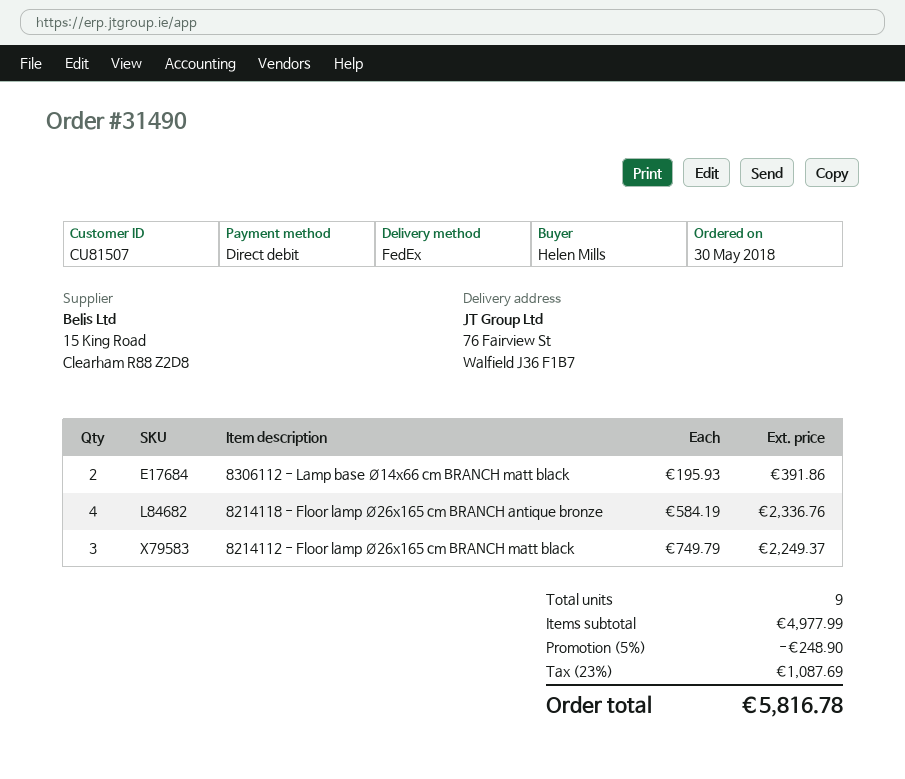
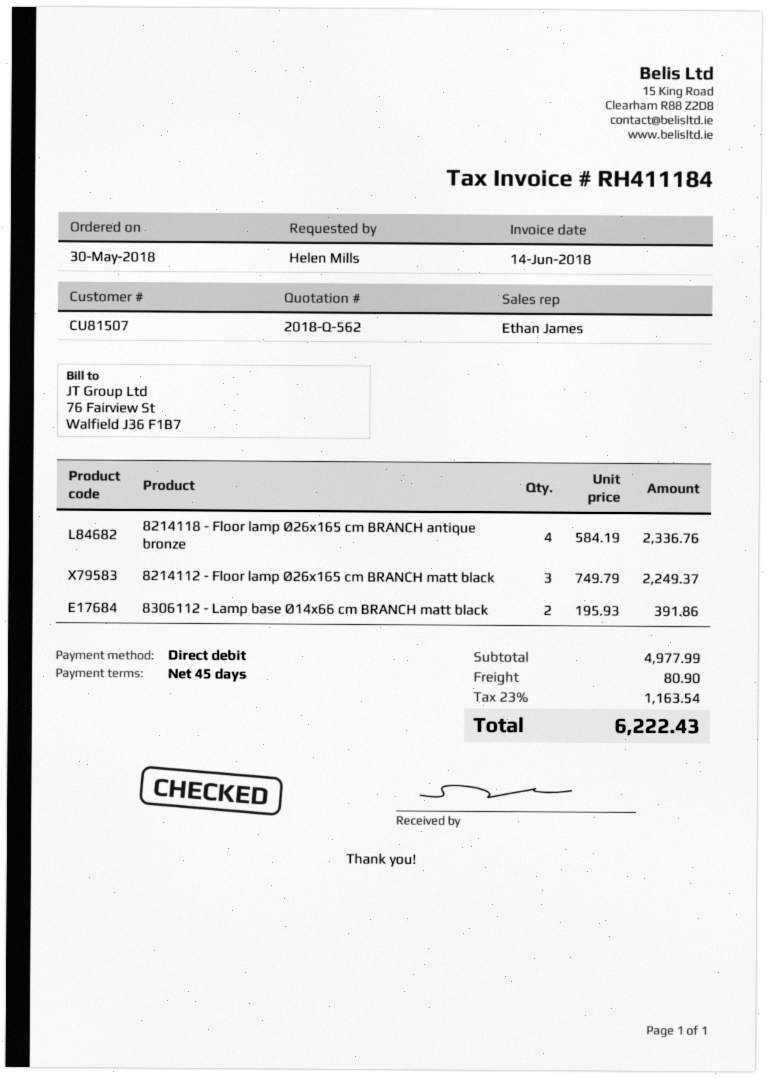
discount: 5% = 248.90 -> none
shipping: none -> 80.90
tax: 23% = 1087.69 -> 23% = 1163.54
total: 5816.78 -> 6222.43

